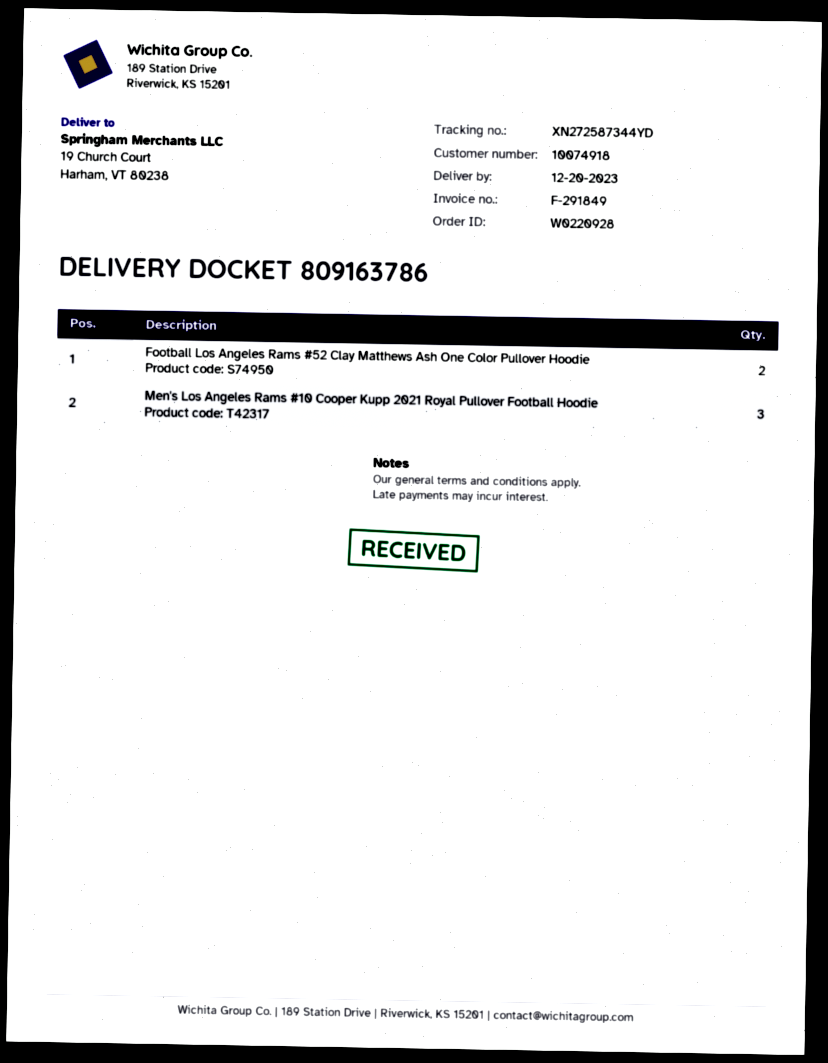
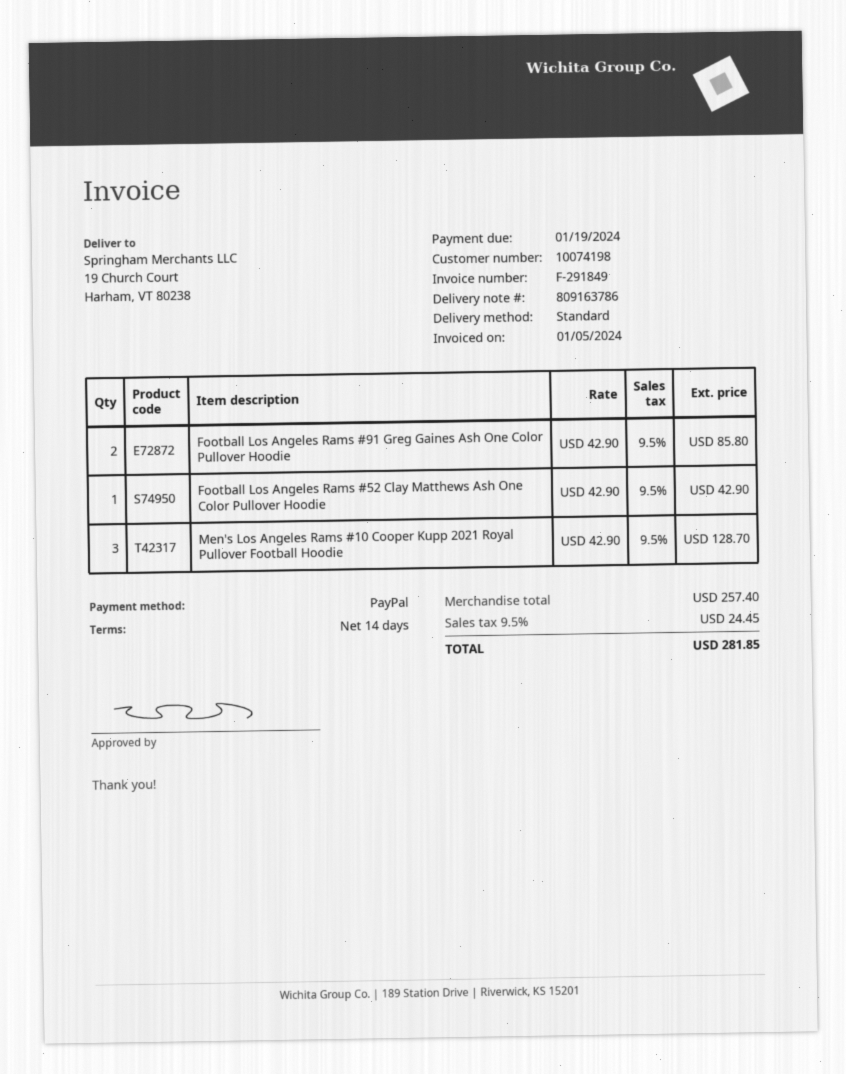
customer number: 10074918 -> 10074198
Football Los Angeles Rams #52 Clay Matthews Ash One Color Pullover Hoodie: 2 -> 1
Football Los Angeles Rams #91 Greg Gaines Ash One Color Pullover Hoodie: none -> 2

